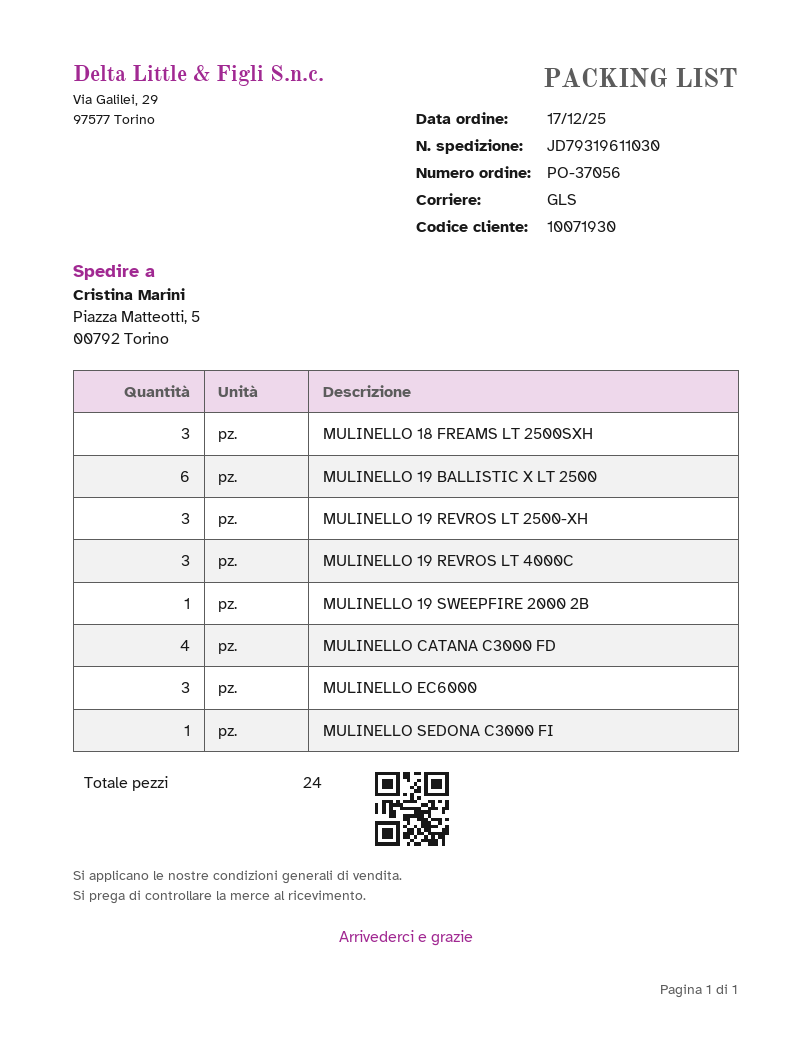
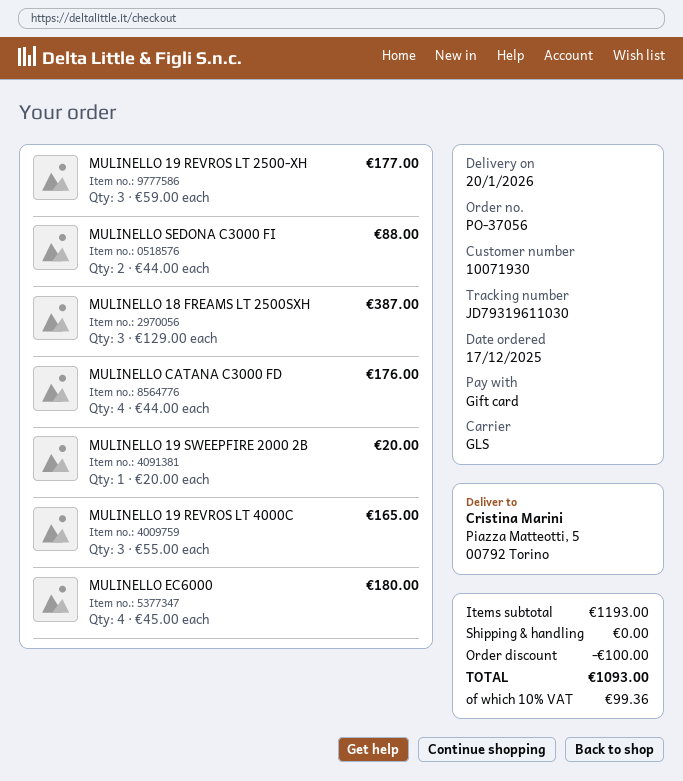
MULINELLO 19 BALLISTIC X LT 2500: 6 -> none
MULINELLO EC6000: 3 -> 4
MULINELLO SEDONA C3000 FI: 1 -> 2

